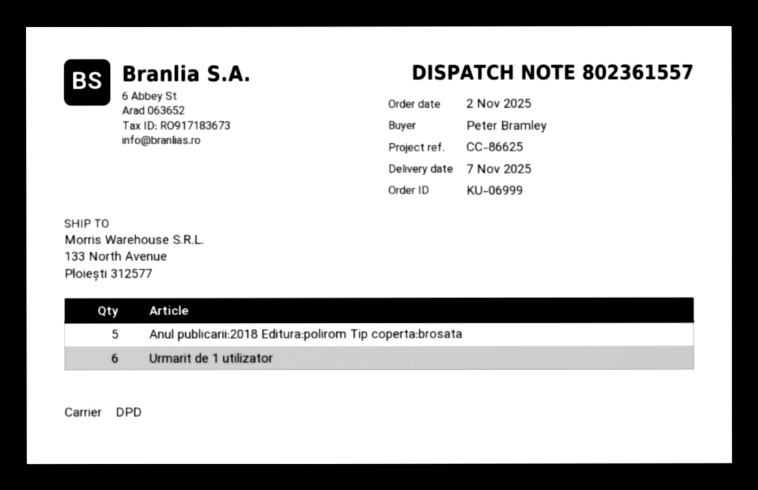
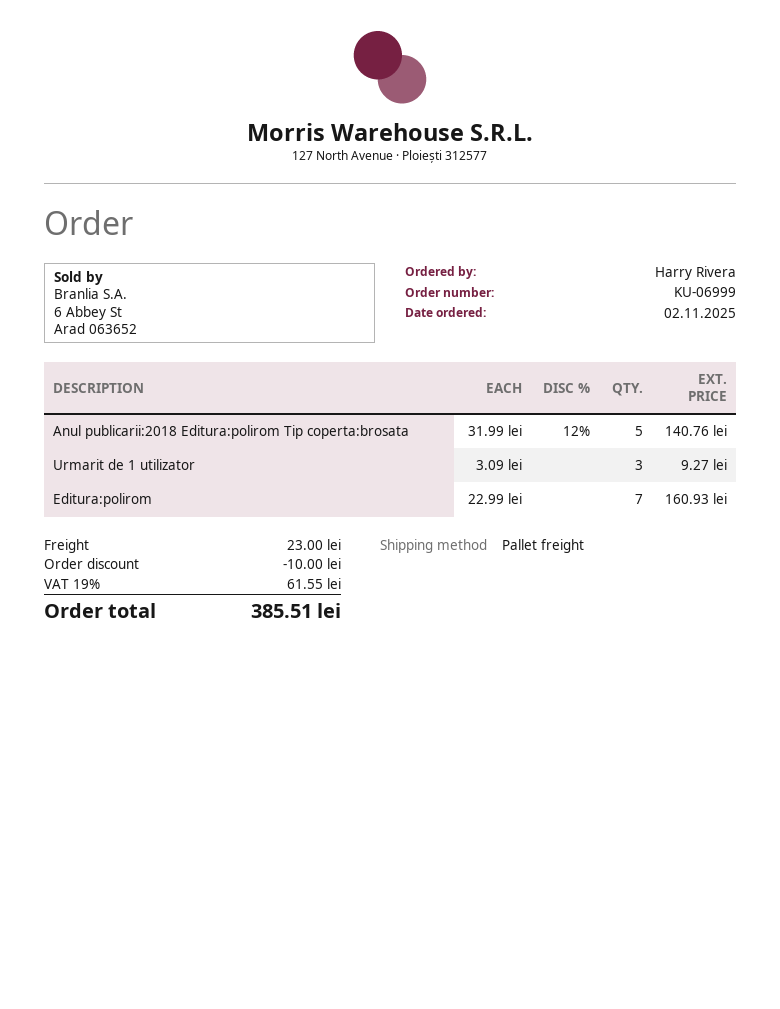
ordered by: Peter Bramley -> Harry Rivera
shipping method: DPD -> pallet freight
Urmarit de 1 utilizator: 6 -> 3
Editura:polirom: none -> 7

